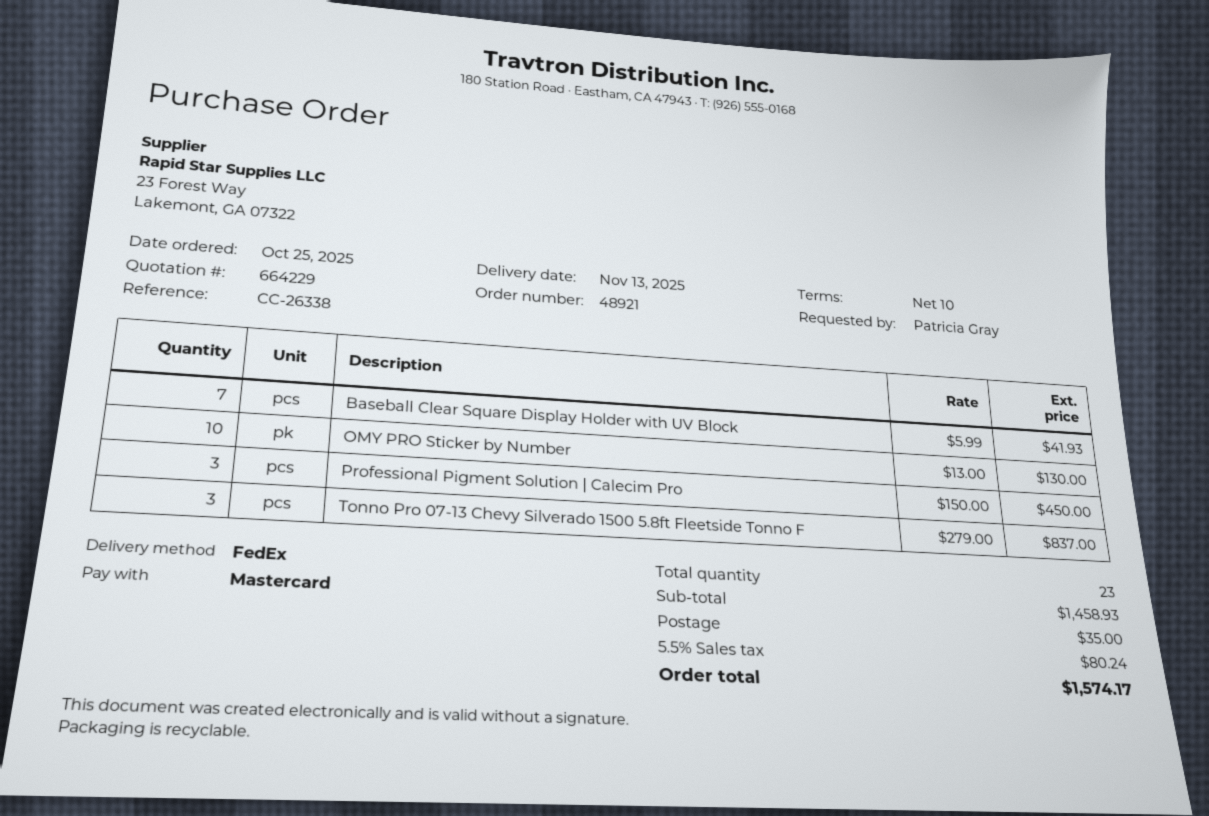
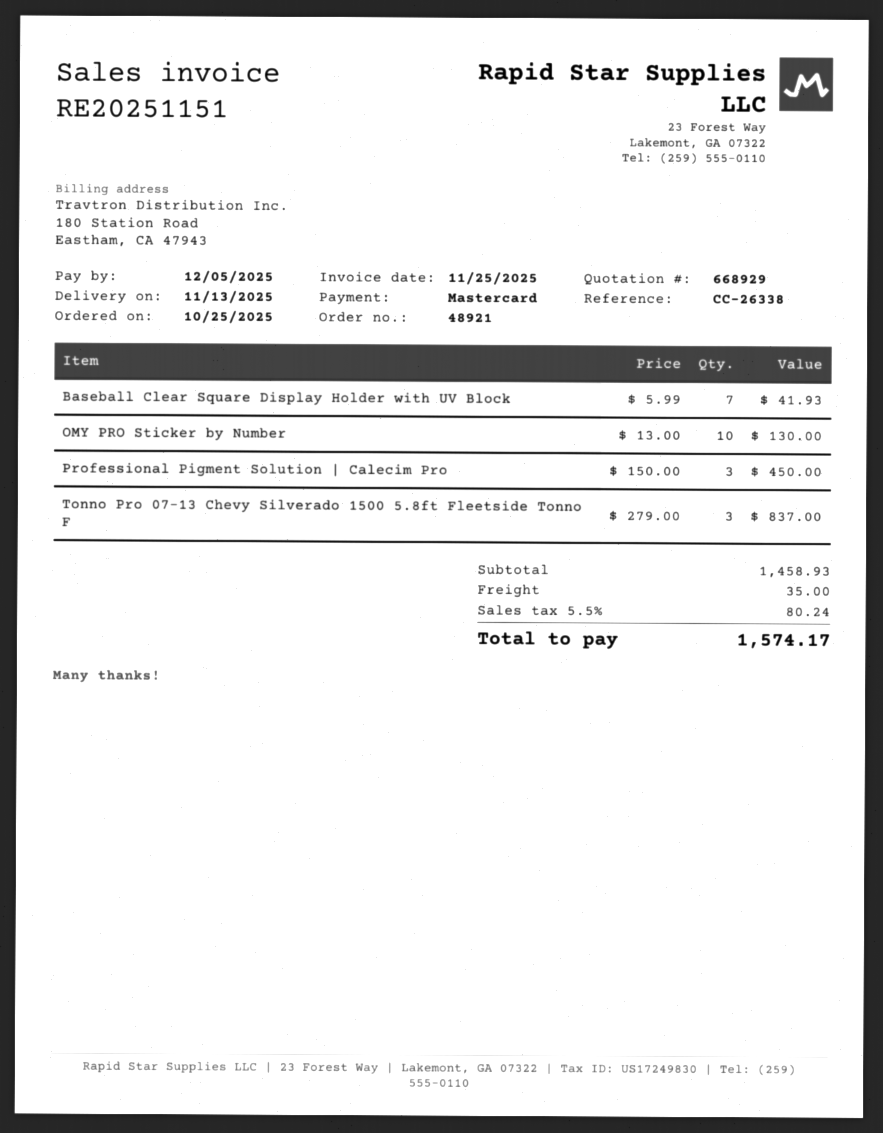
quote number: 664229 -> 668929

